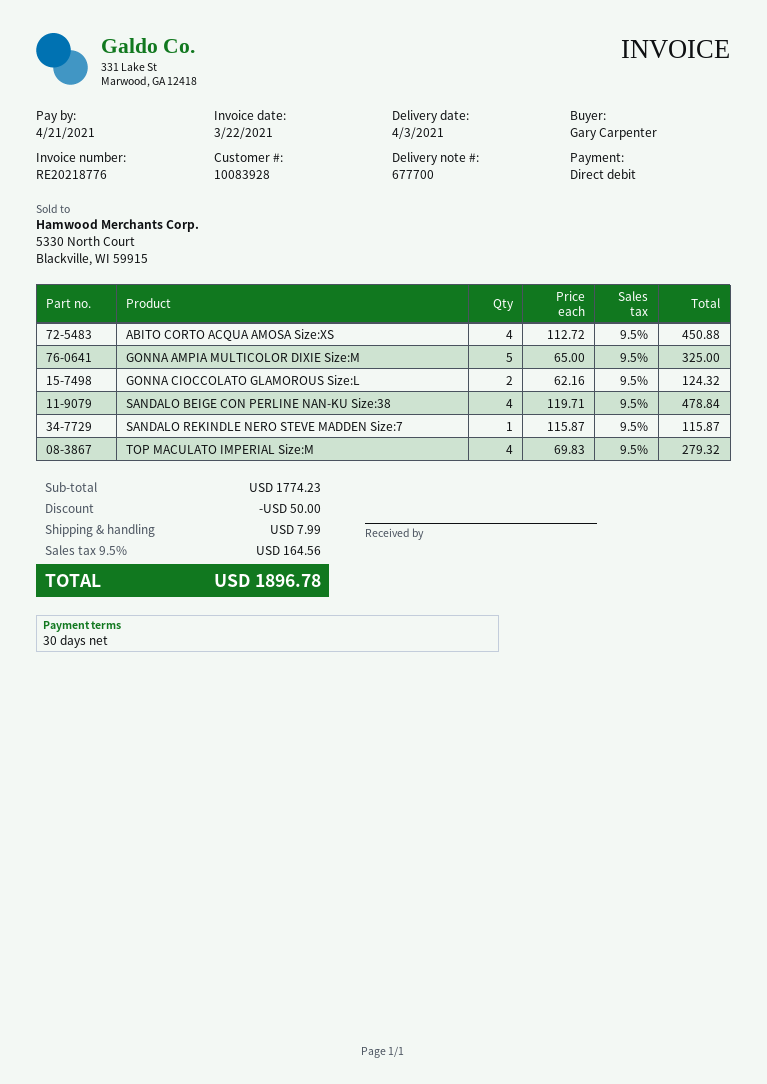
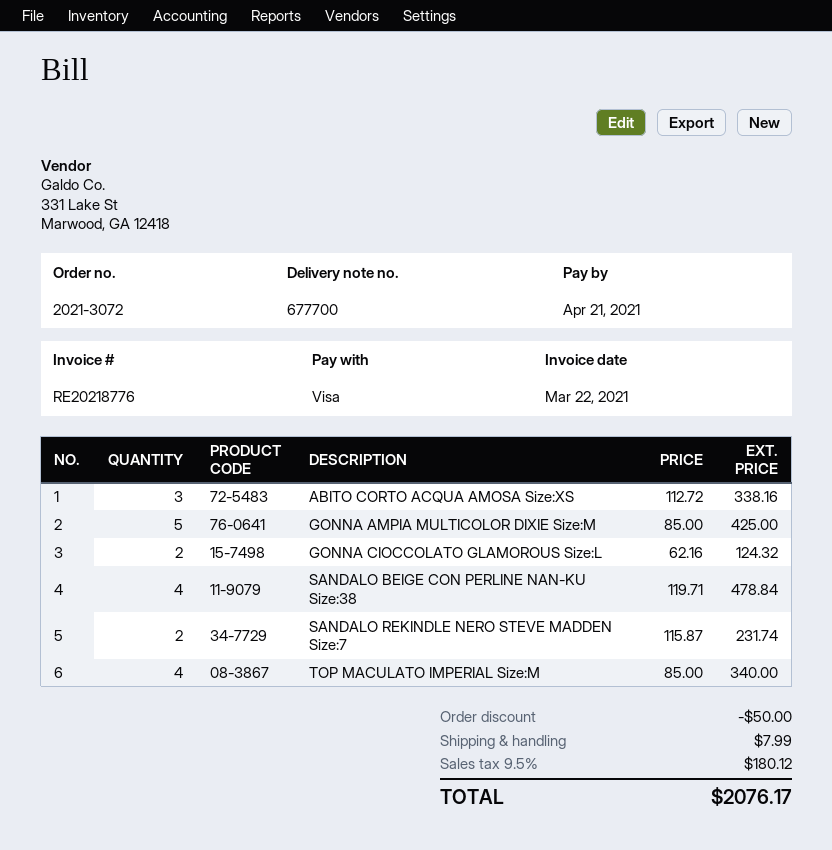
payment method: direct debit -> Visa
ABITO CORTO ACQUA AMOSA Size:XS: 4 x 112.72 = 450.88 -> 3 x 112.72 = 338.16
GONNA AMPIA MULTICOLOR DIXIE Size:M: 5 x 65.00 = 325.00 -> 5 x 85.00 = 425.00
SANDALO REKINDLE NERO STEVE MADDEN Size:7: 1 x 115.87 = 115.87 -> 2 x 115.87 = 231.74
TOP MACULATO IMPERIAL Size:M: 4 x 69.83 = 279.32 -> 4 x 85.00 = 340.00
tax: 9.5% = 164.56 -> 9.5% = 180.12
total: 1896.78 -> 2076.17

